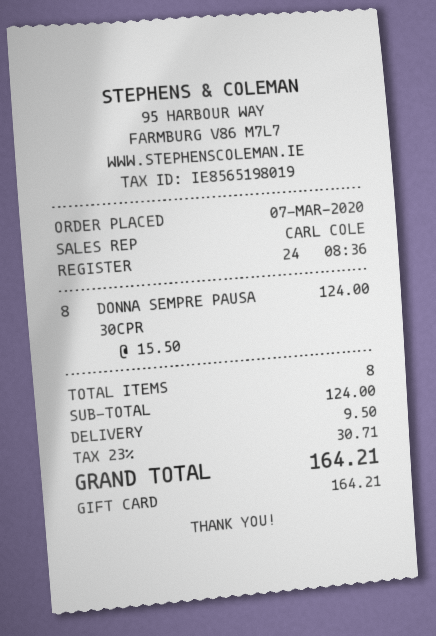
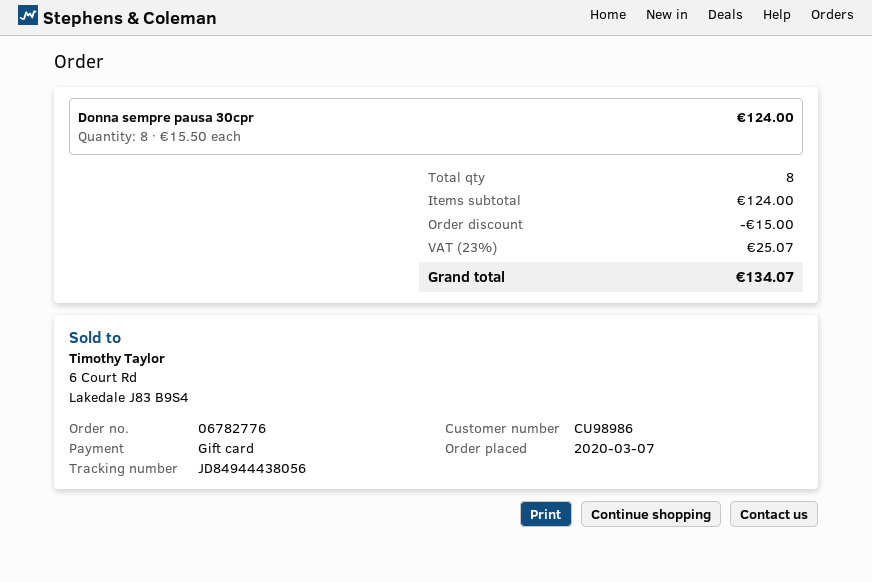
discount: none -> 15.00
shipping: 9.50 -> none
tax: 23% = 30.71 -> 23% = 25.07
total: 164.21 -> 134.07

